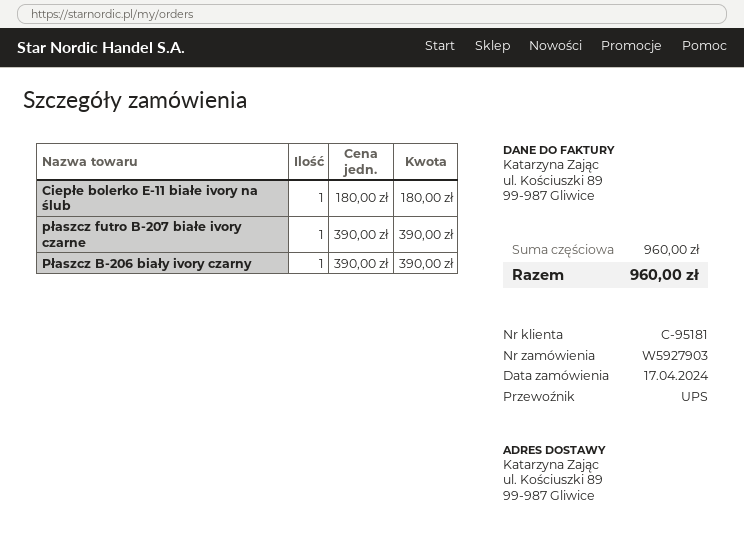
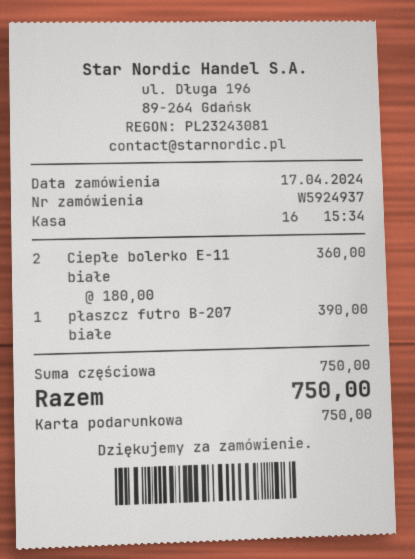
order number: W5927903 -> W5924937
Ciepłe bolerko E-11 białe ivory na ślub: 1 x 180.00 = 180.00 -> 2 x 180.00 = 360.00
Płaszcz B-206 biały ivory czarny: 1 x 390.00 = 390.00 -> none
subtotal: 960.00 -> 750.00
total: 960.00 -> 750.00

